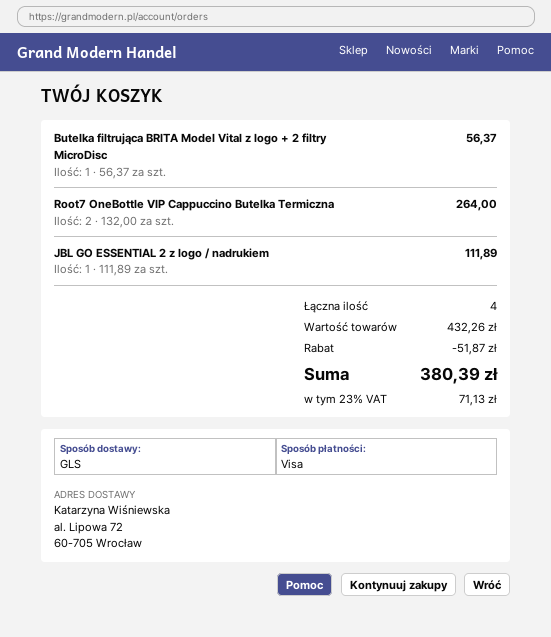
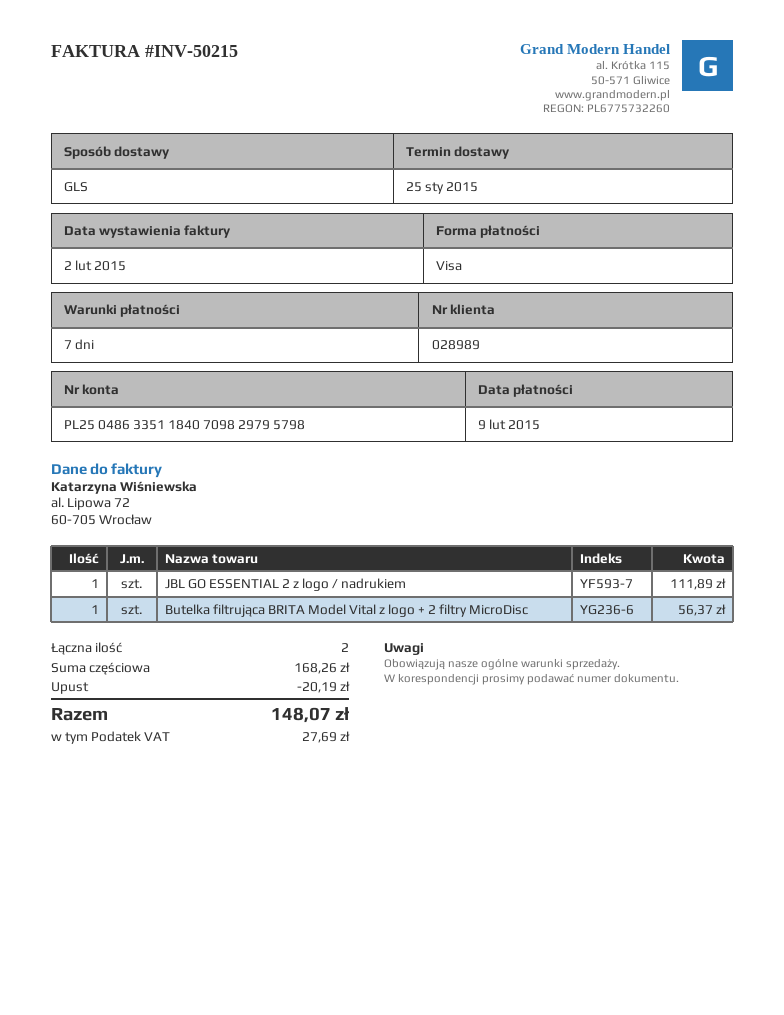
Root7 OneBottle VIP Cappuccino Butelka Termiczna: 2 for 264.00 -> none
total quantity: 4 -> 2
subtotal: 432.26 -> 168.26
discount: 51.87 -> 20.19
tax: 71.13 -> 27.69
total: 380.39 -> 148.07

